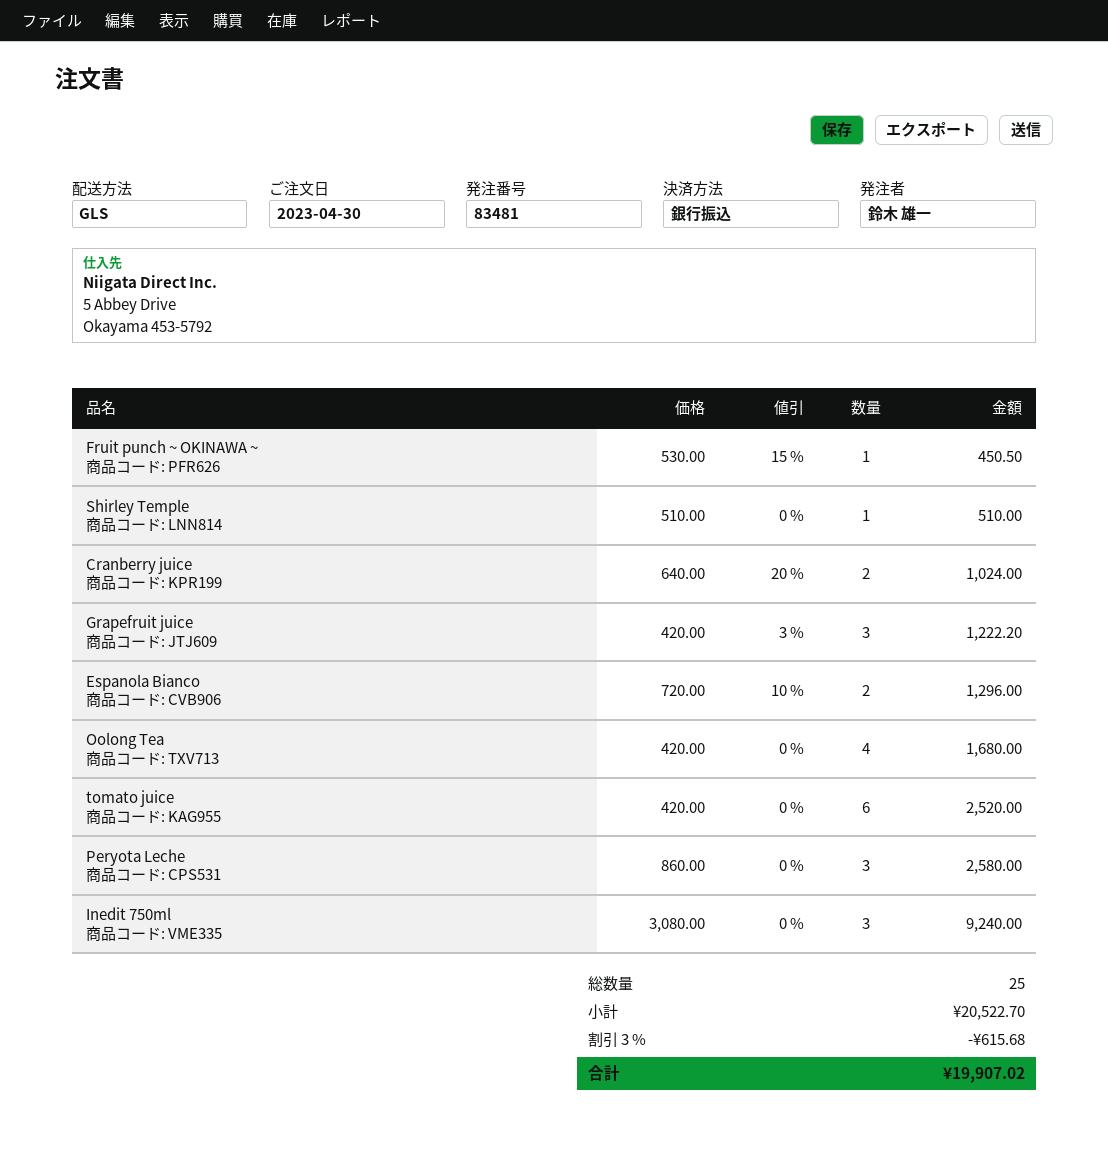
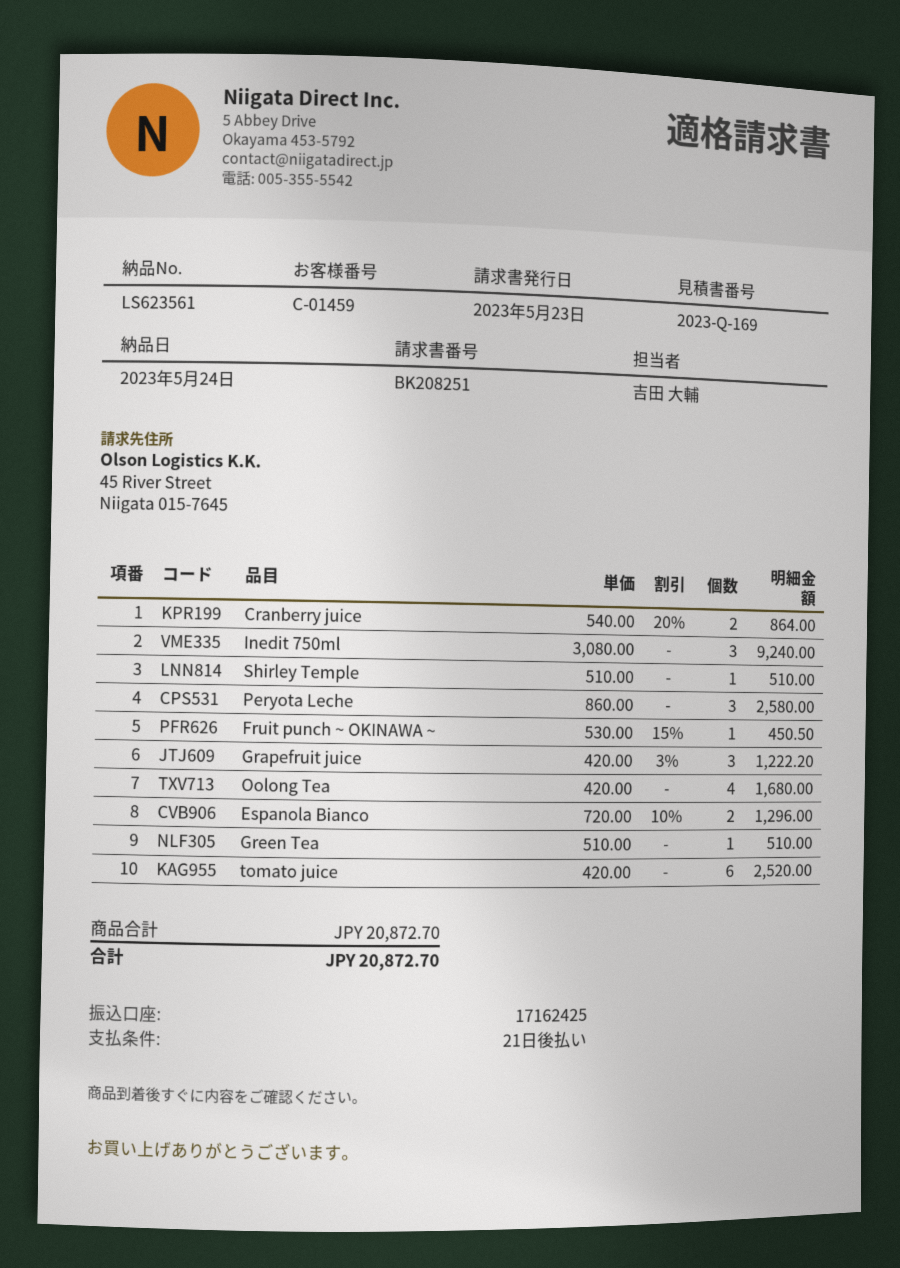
Cranberry juice: 2 x 640.00 - 20% = 1024.00 -> 2 x 540.00 - 20% = 864.00
Green Tea: none -> 1 x 510.00 = 510.00
subtotal: 20522.70 -> 20872.70
discount: 3% = 615.68 -> none
total: 19907.02 -> 20872.70

